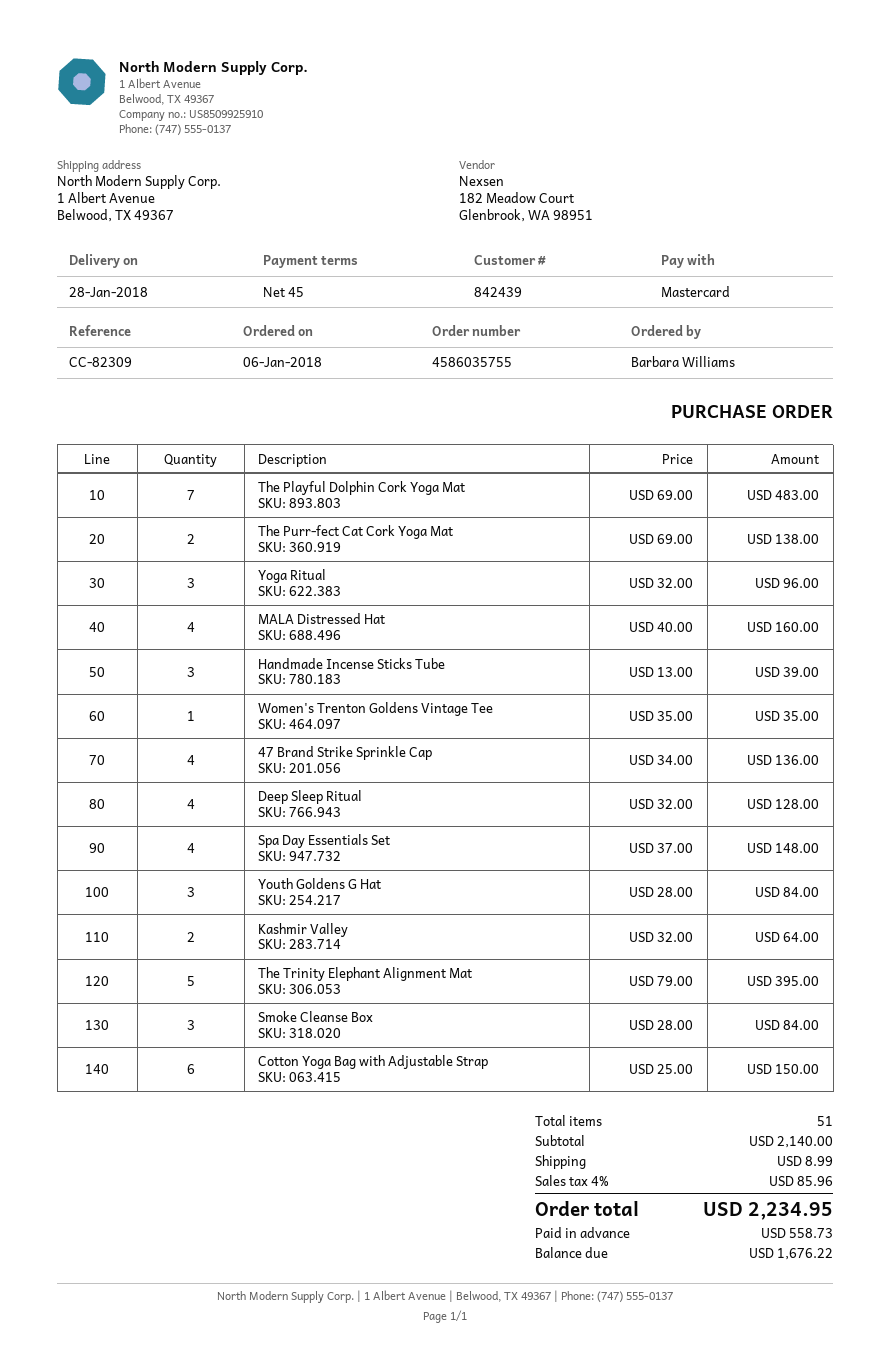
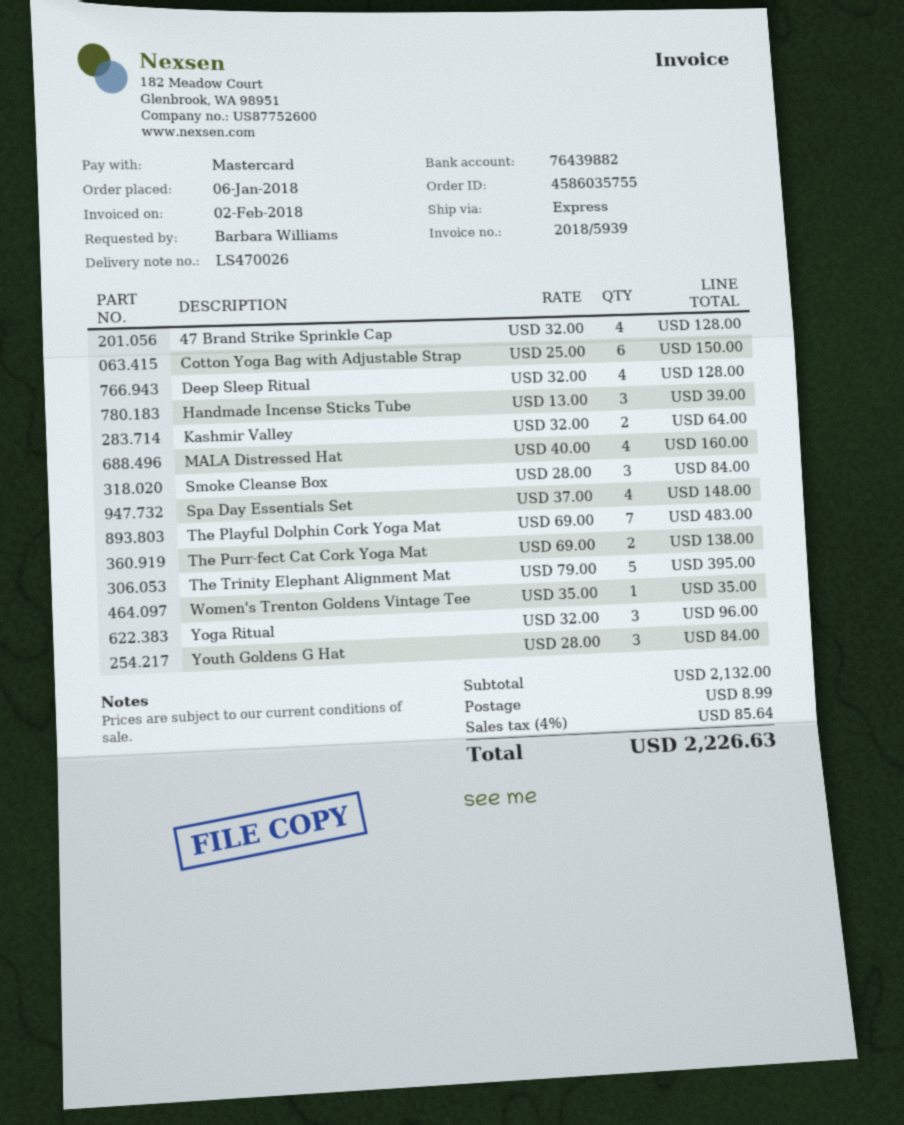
47 Brand Strike Sprinkle Cap: 4 x 34.00 = 136.00 -> 4 x 32.00 = 128.00
subtotal: 2140.00 -> 2132.00
tax: 4% = 85.96 -> 4% = 85.64
total: 2234.95 -> 2226.63

